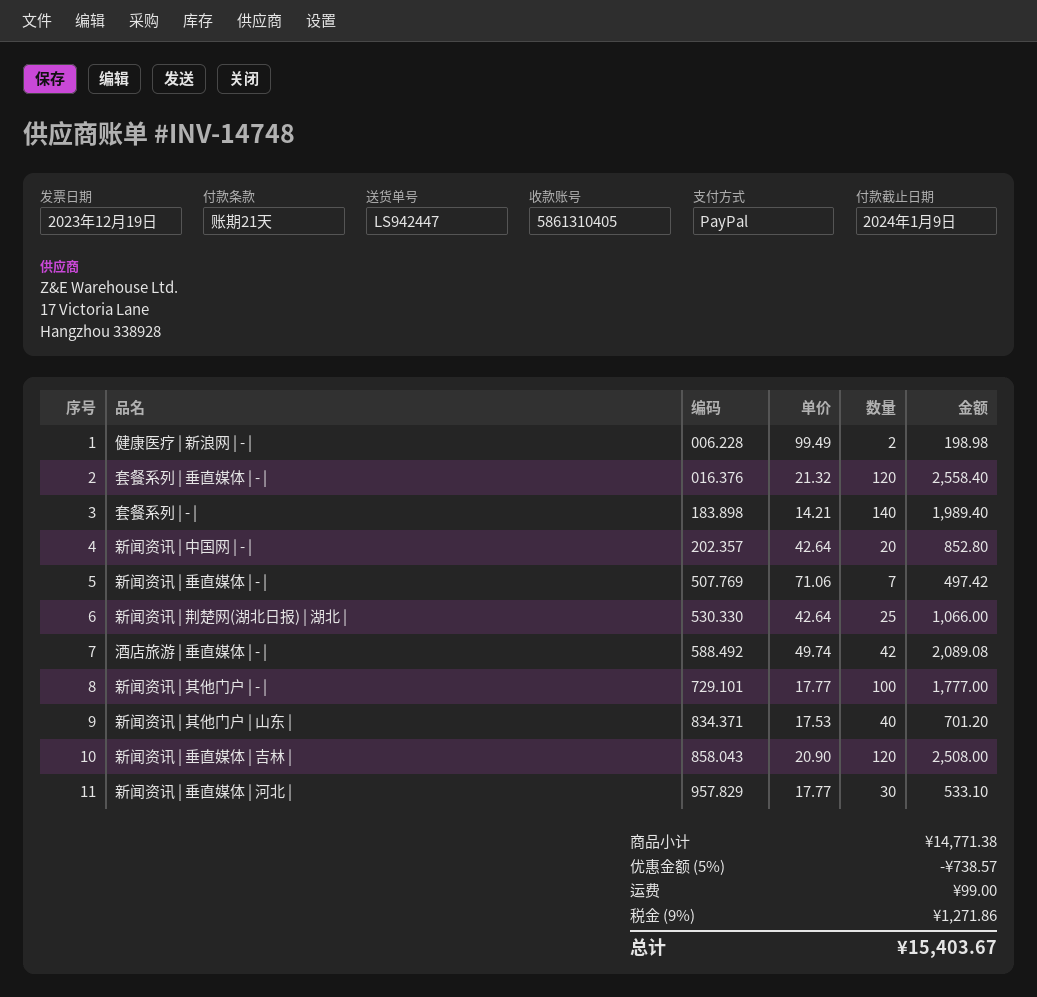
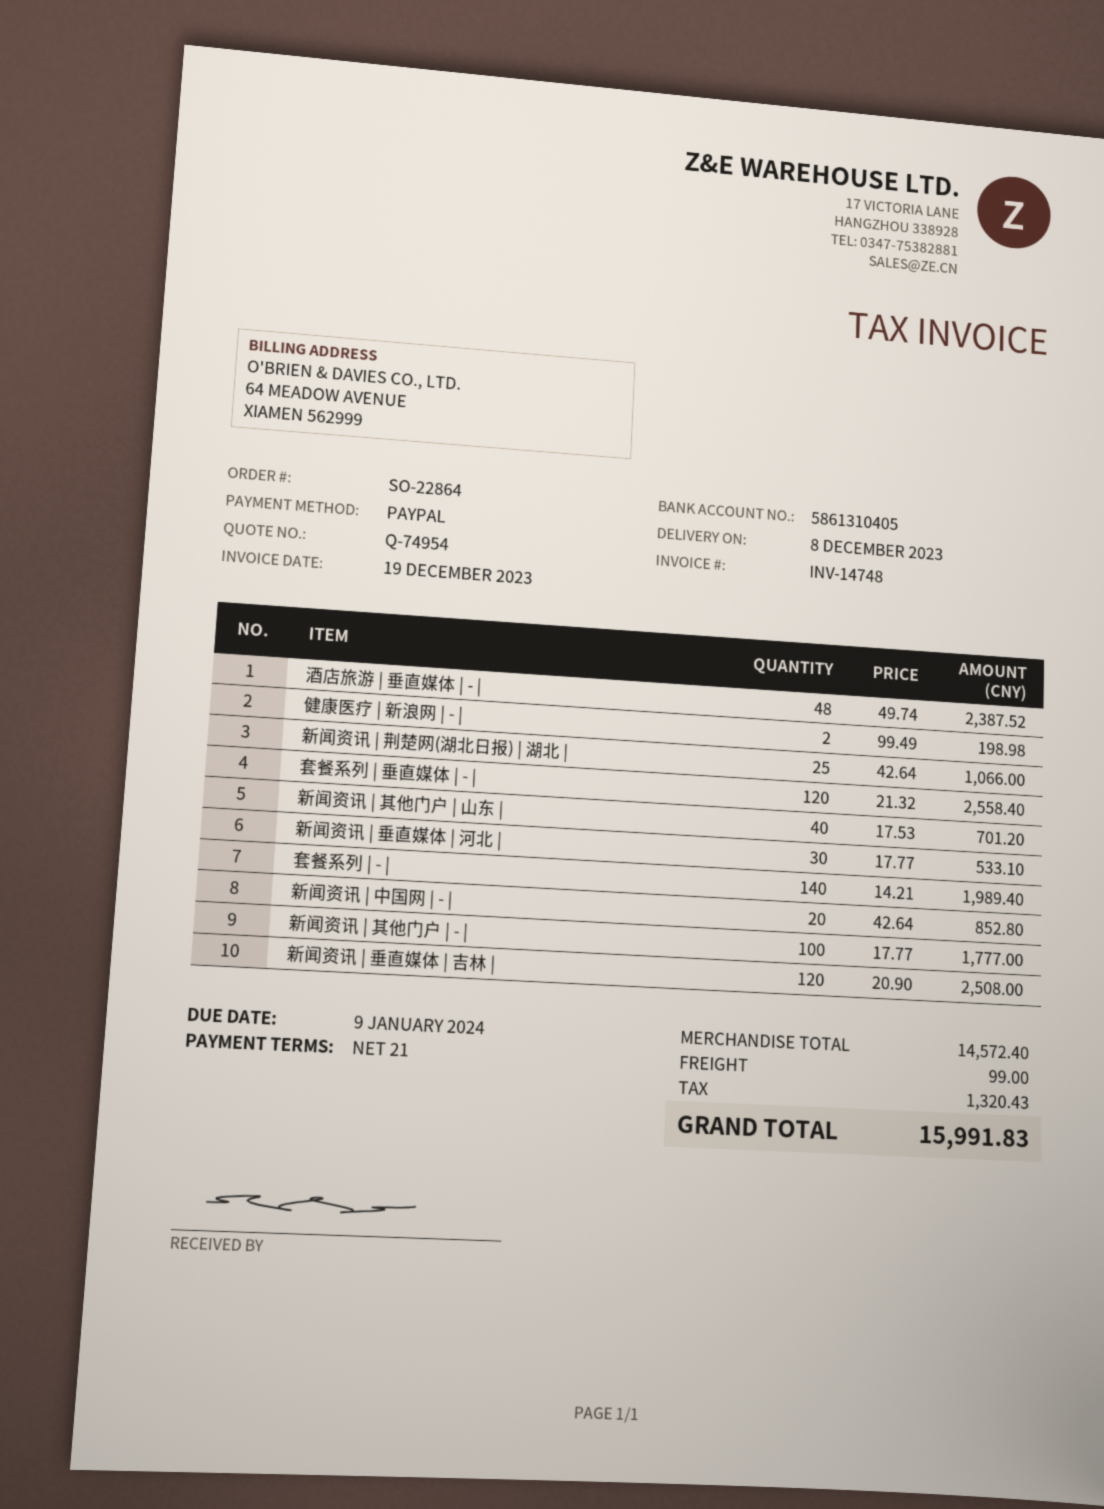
新闻资讯 | 垂直媒体 | - |: 7 x 71.06 = 497.42 -> none
酒店旅游 | 垂直媒体 | - |: 42 x 49.74 = 2089.08 -> 48 x 49.74 = 2387.52
subtotal: 14771.38 -> 14572.40
discount: 5% = 738.57 -> none
tax: 1271.86 -> 1320.43
total: 15403.67 -> 15991.83

